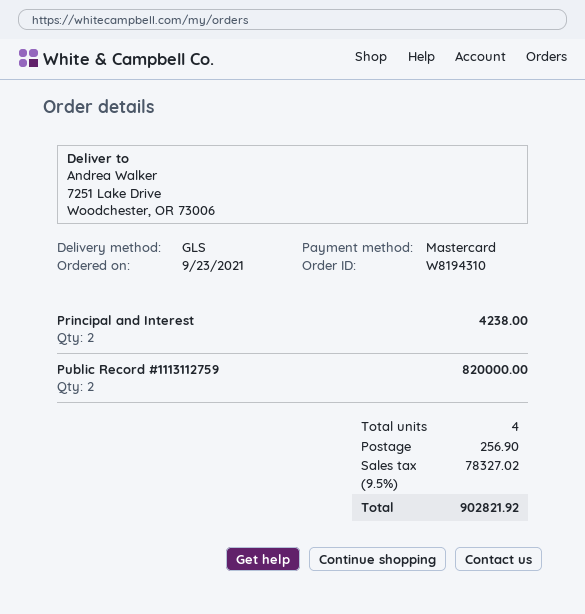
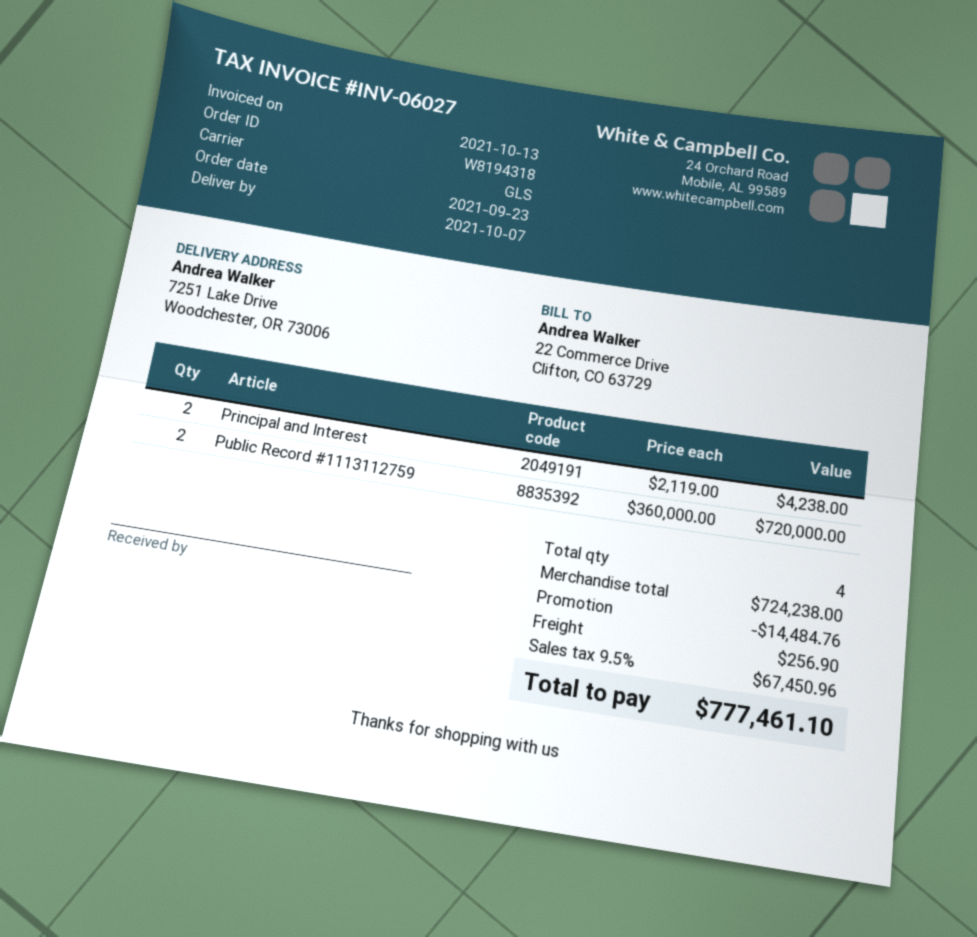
order number: W8194310 -> W8194318
Public Record #1113112759: 2 for 820000.00 -> 2 for 720000.00
discount: none -> 14484.76
tax: 9.5% = 78327.02 -> 9.5% = 67450.96
total: 902821.92 -> 777461.10

